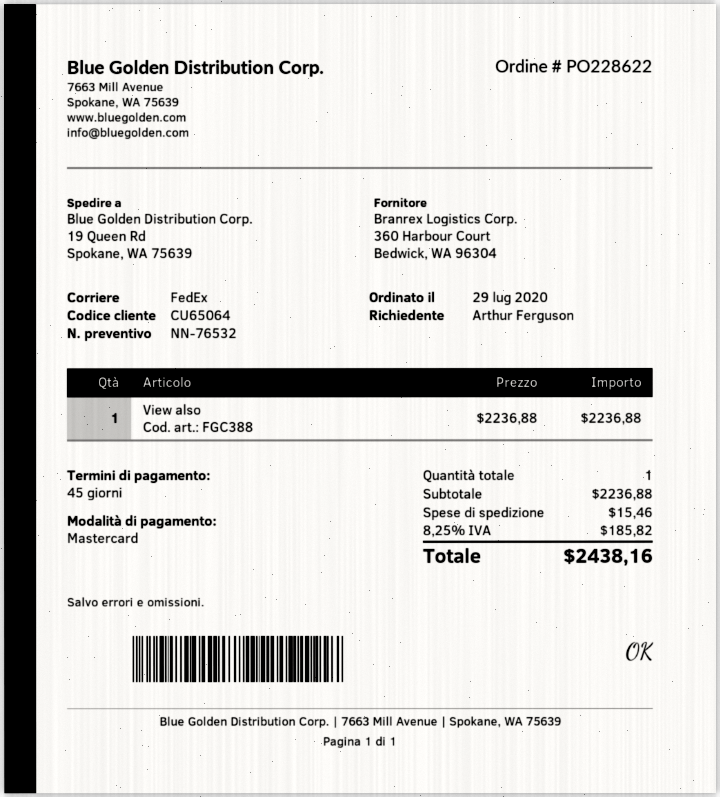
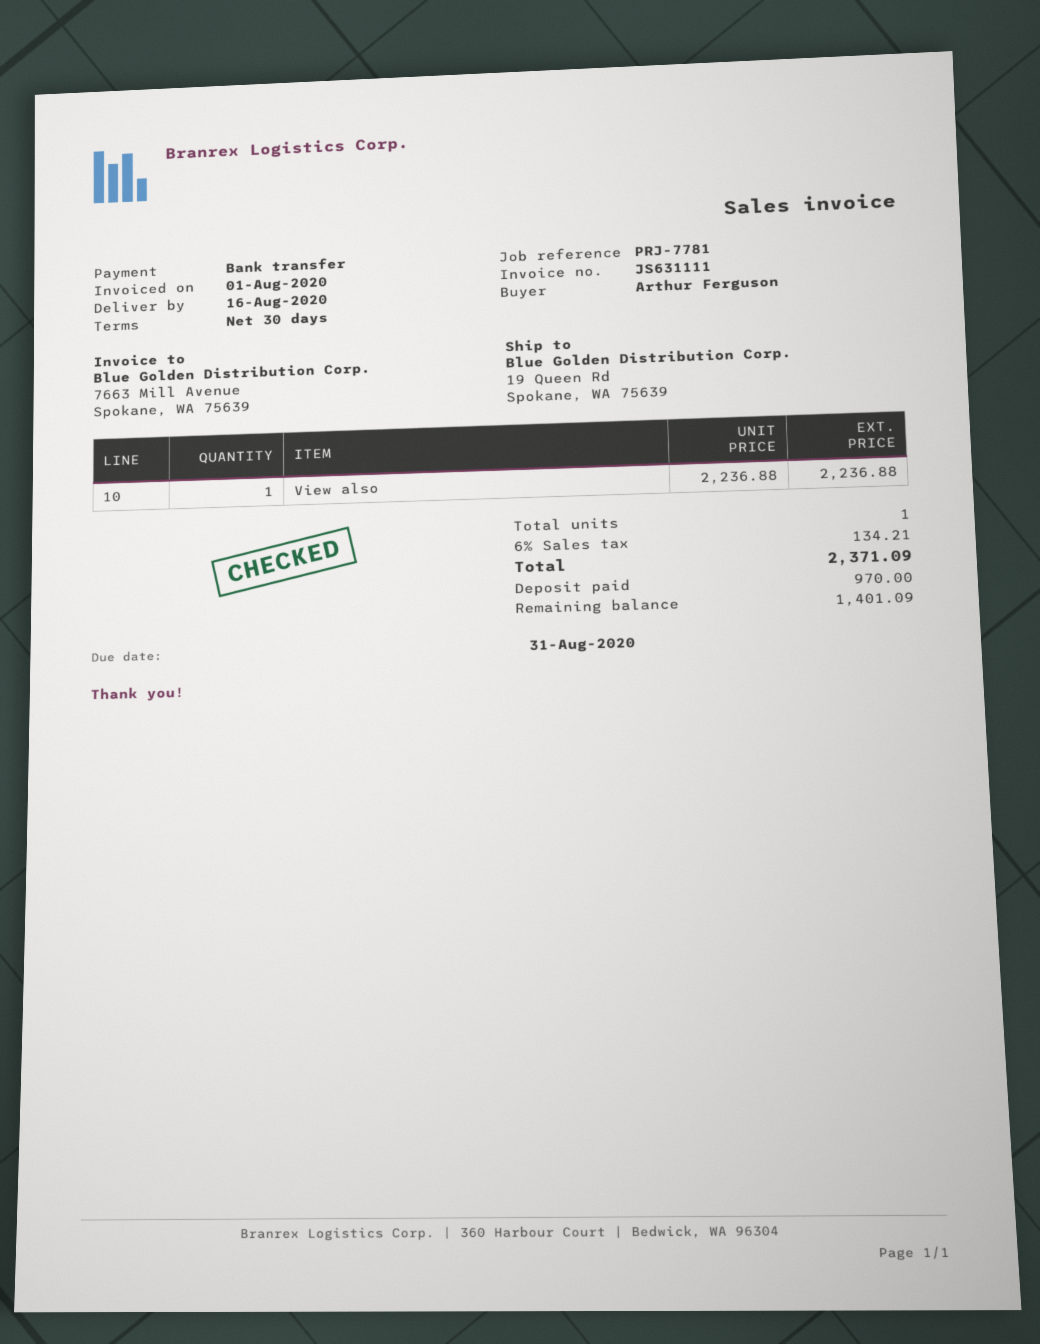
payment terms: 45 days -> 30 days
payment method: Mastercard -> bank transfer
shipping: 15.46 -> none
tax: 8.25% = 185.82 -> 6% = 134.21
total: 2438.16 -> 2371.09

